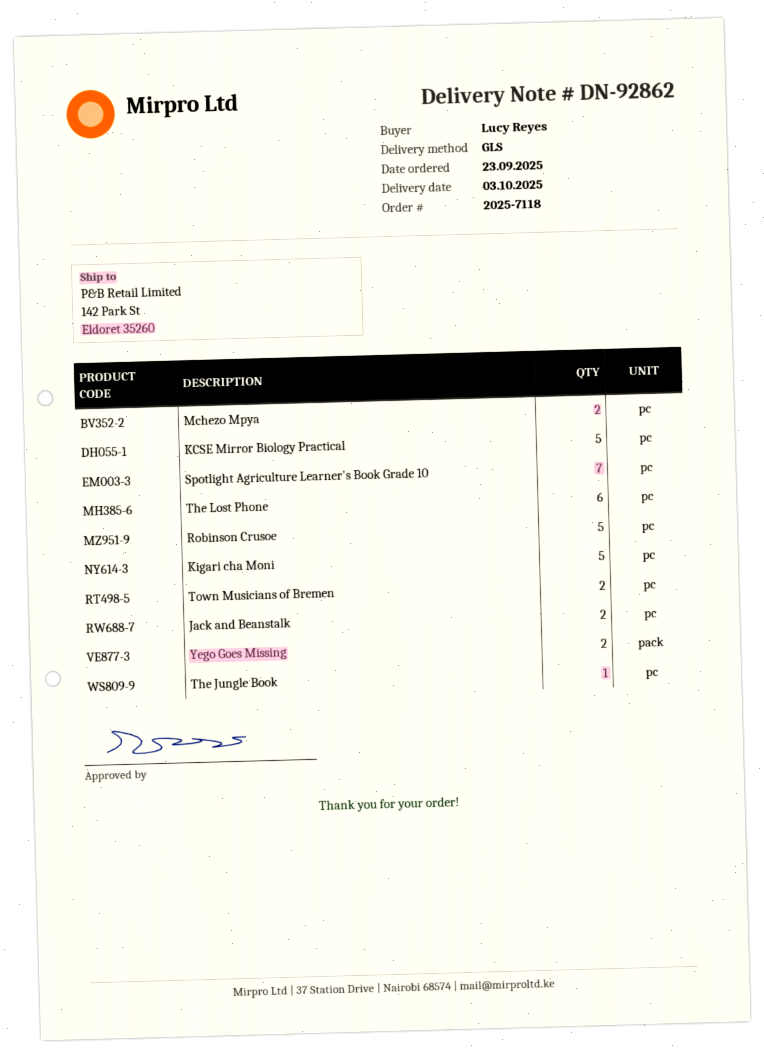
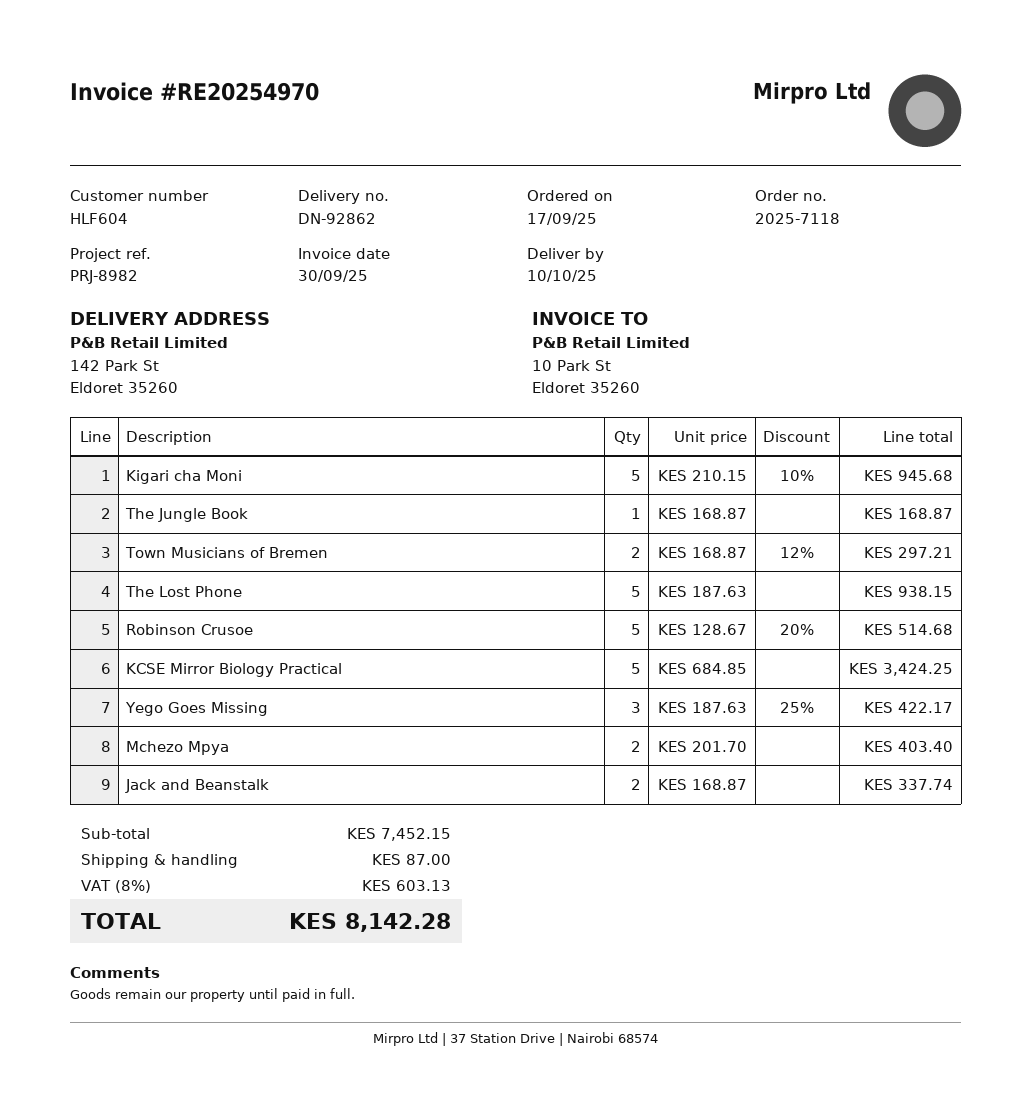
order date: 2025-09-23 -> 2025-09-17
delivery date: 2025-10-03 -> 2025-10-10
Spotlight Agriculture Learner's Book Grade 10: 7 -> none
The Lost Phone: 6 -> 5
Yego Goes Missing: 2 -> 3

